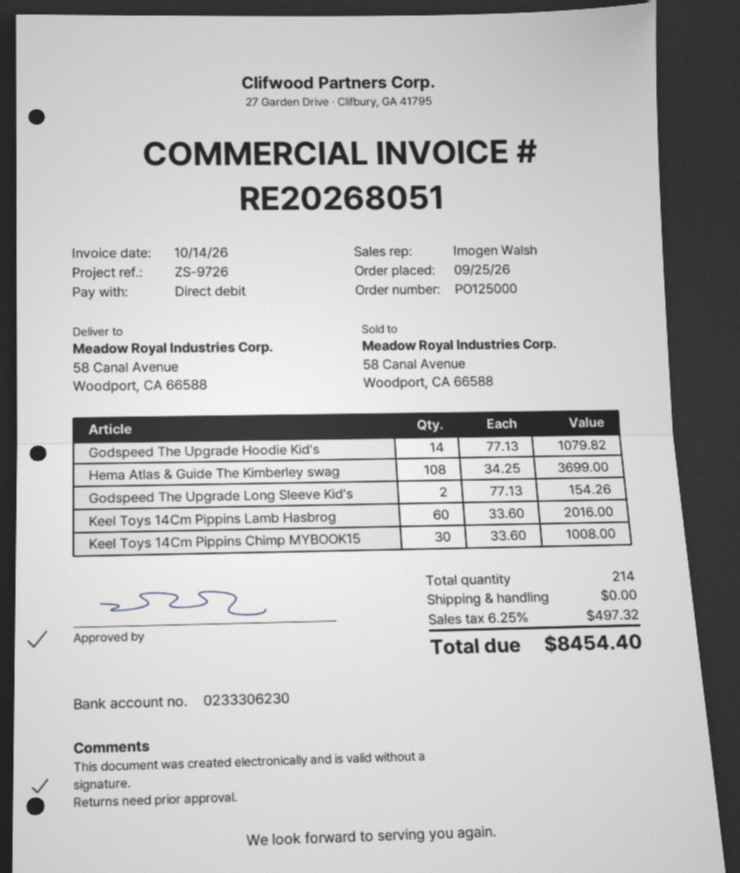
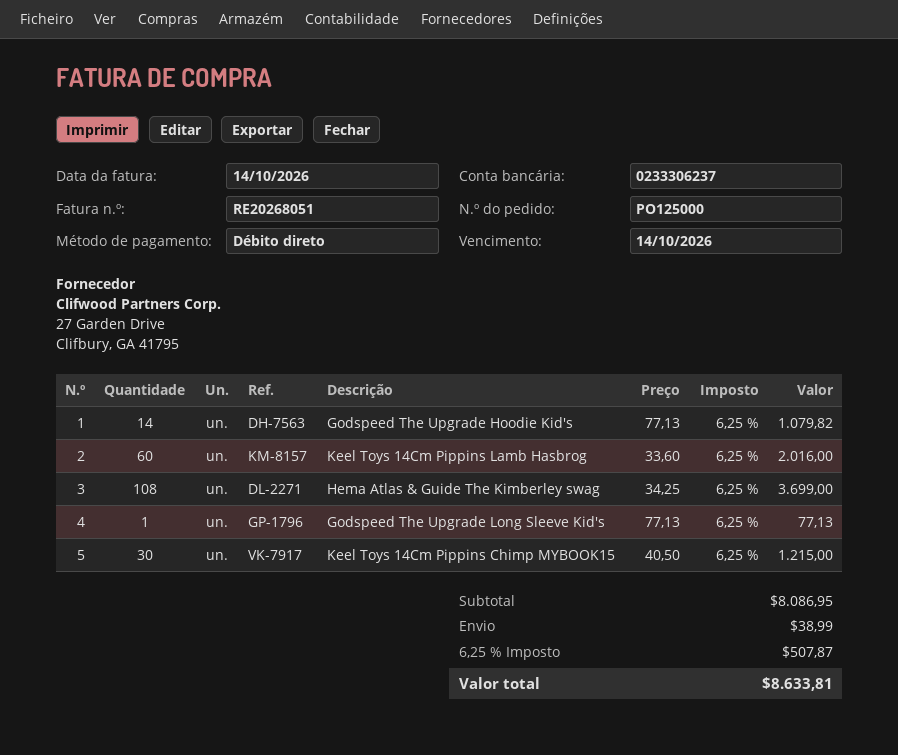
bank account: 0233306230 -> 0233306237
Godspeed The Upgrade Long Sleeve Kid's: 2 x 77.13 = 154.26 -> 1 x 77.13 = 77.13
Keel Toys 14Cm Pippins Chimp MYBOOK15: 30 x 33.60 = 1008.00 -> 30 x 40.50 = 1215.00
shipping: 0.00 -> 38.99
tax: 6.25% = 497.32 -> 6.25% = 507.87
total: 8454.40 -> 8633.81

